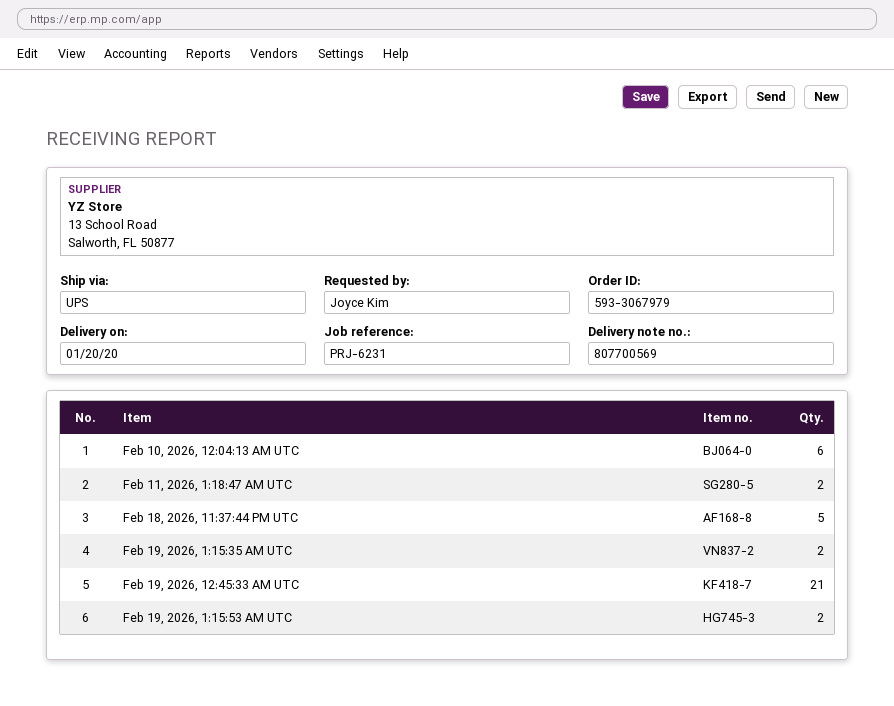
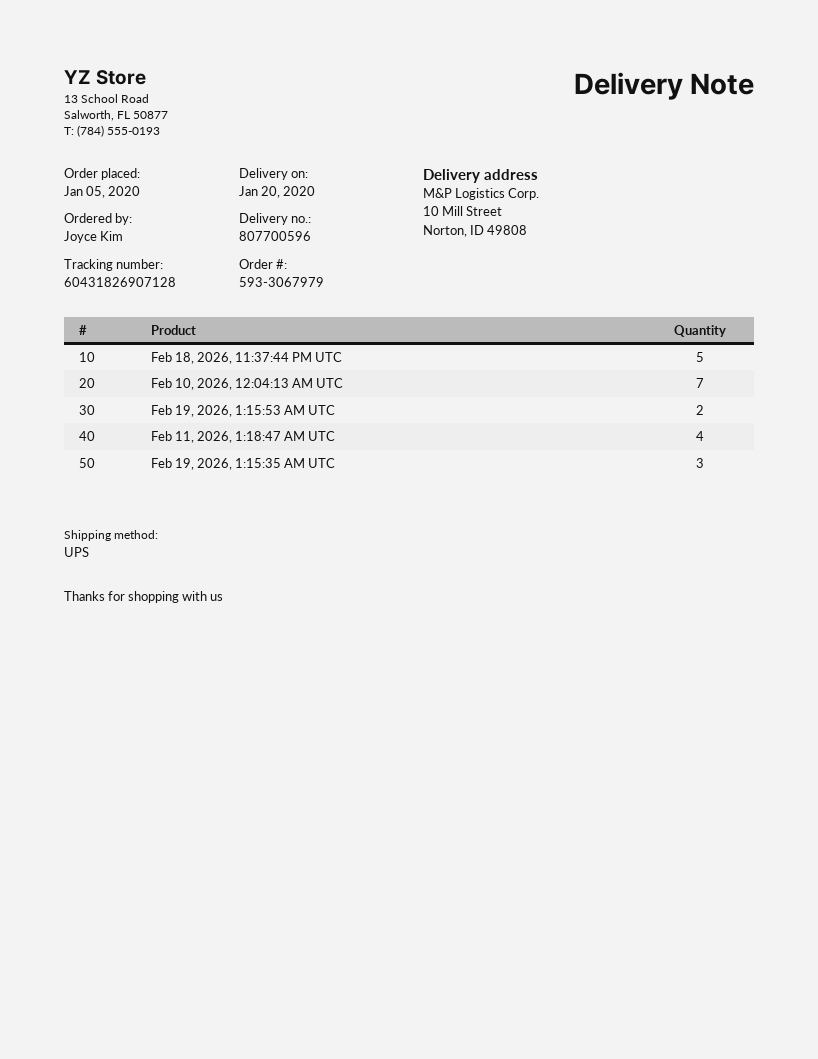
delivery note number: 807700569 -> 807700596
Feb 10, 2026, 12:04:13 AM UTC: 6 -> 7
Feb 11, 2026, 1:18:47 AM UTC: 2 -> 4
Feb 19, 2026, 1:15:35 AM UTC: 2 -> 3
Feb 19, 2026, 12:45:33 AM UTC: 21 -> none

